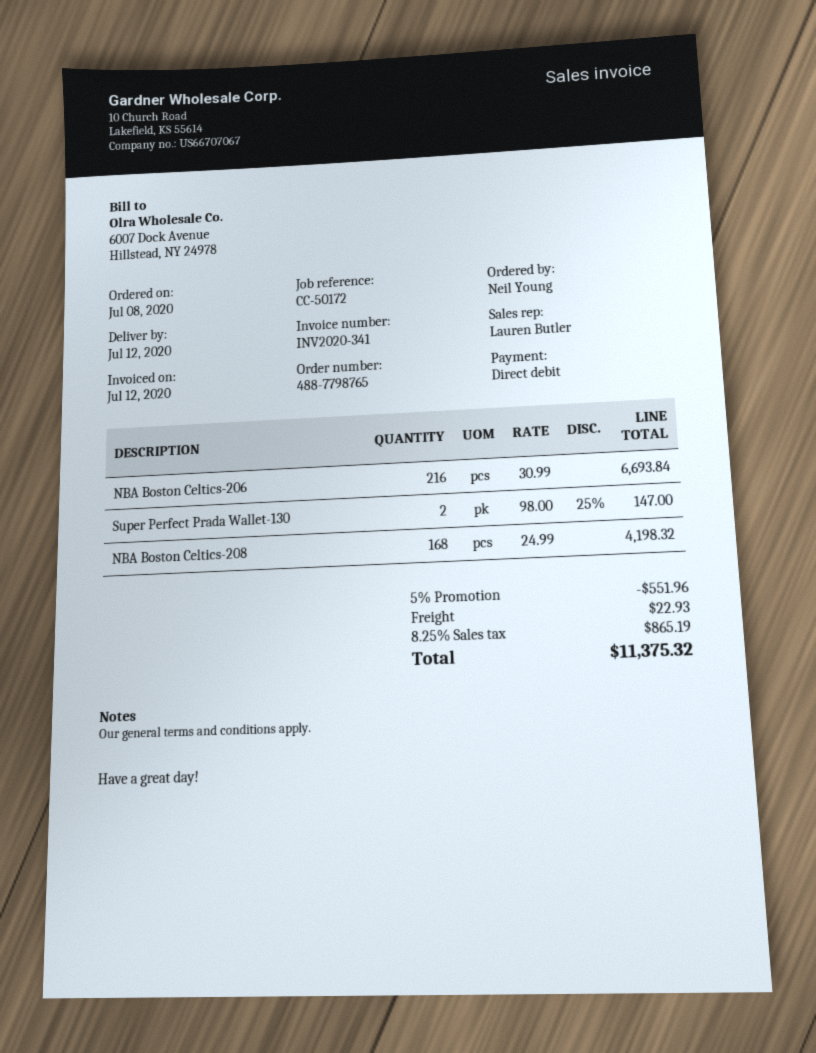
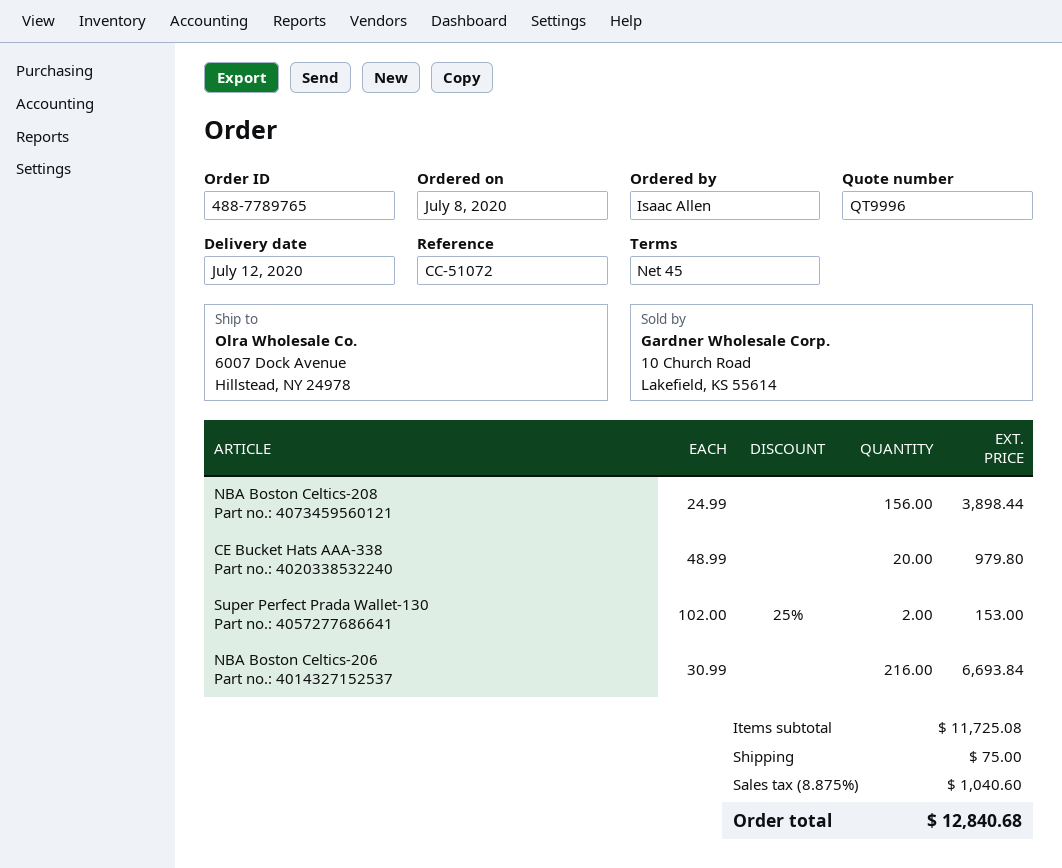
order number: 488-7798765 -> 488-7789765
reference: CC-50172 -> CC-51072
ordered by: Neil Young -> Isaac Allen
Super Perfect Prada Wallet-130: 2 x 98.00 - 25% = 147.00 -> 2 x 102.00 - 25% = 153.00
NBA Boston Celtics-208: 168 x 24.99 = 4198.32 -> 156 x 24.99 = 3898.44
CE Bucket Hats AAA-338: none -> 20 x 48.99 = 979.80
discount: 5% = 551.96 -> none
shipping: 22.93 -> 75.00
tax: 8.25% = 865.19 -> 8.875% = 1040.60
total: 11375.32 -> 12840.68

